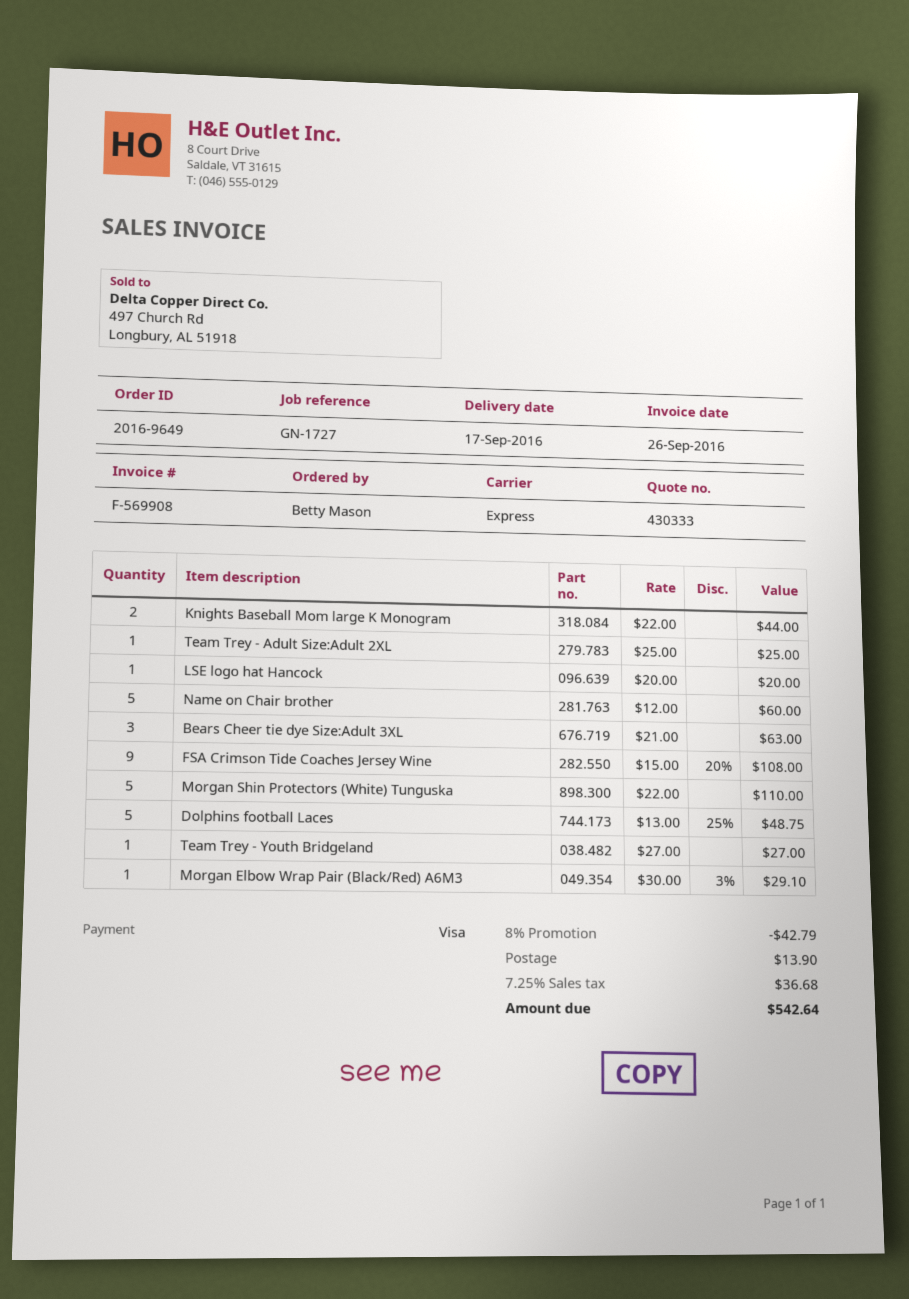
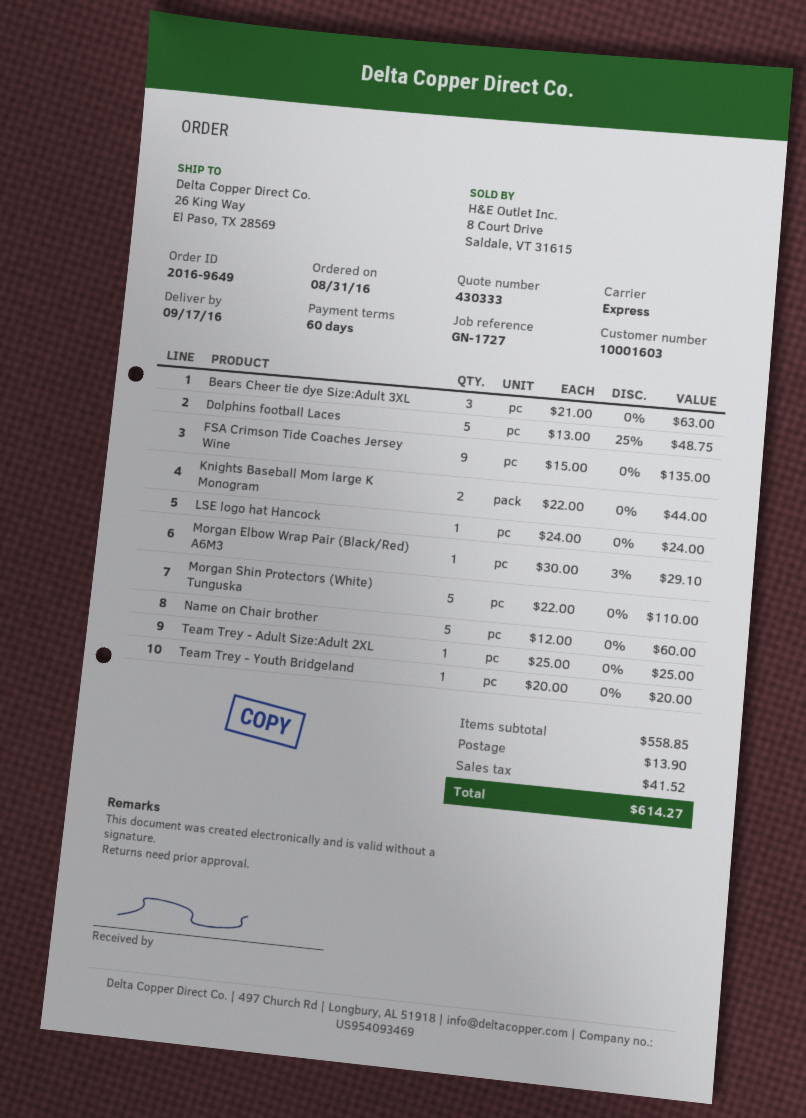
LSE logo hat Hancock: 1 x 20.00 = 20.00 -> 1 x 24.00 = 24.00
FSA Crimson Tide Coaches Jersey Wine: 9 x 15.00 - 20% = 108.00 -> 9 x 15.00 = 135.00
Team Trey - Youth Bridgeland: 1 x 27.00 = 27.00 -> 1 x 20.00 = 20.00
discount: 8% = 42.79 -> none
tax: 36.68 -> 41.52
total: 542.64 -> 614.27

